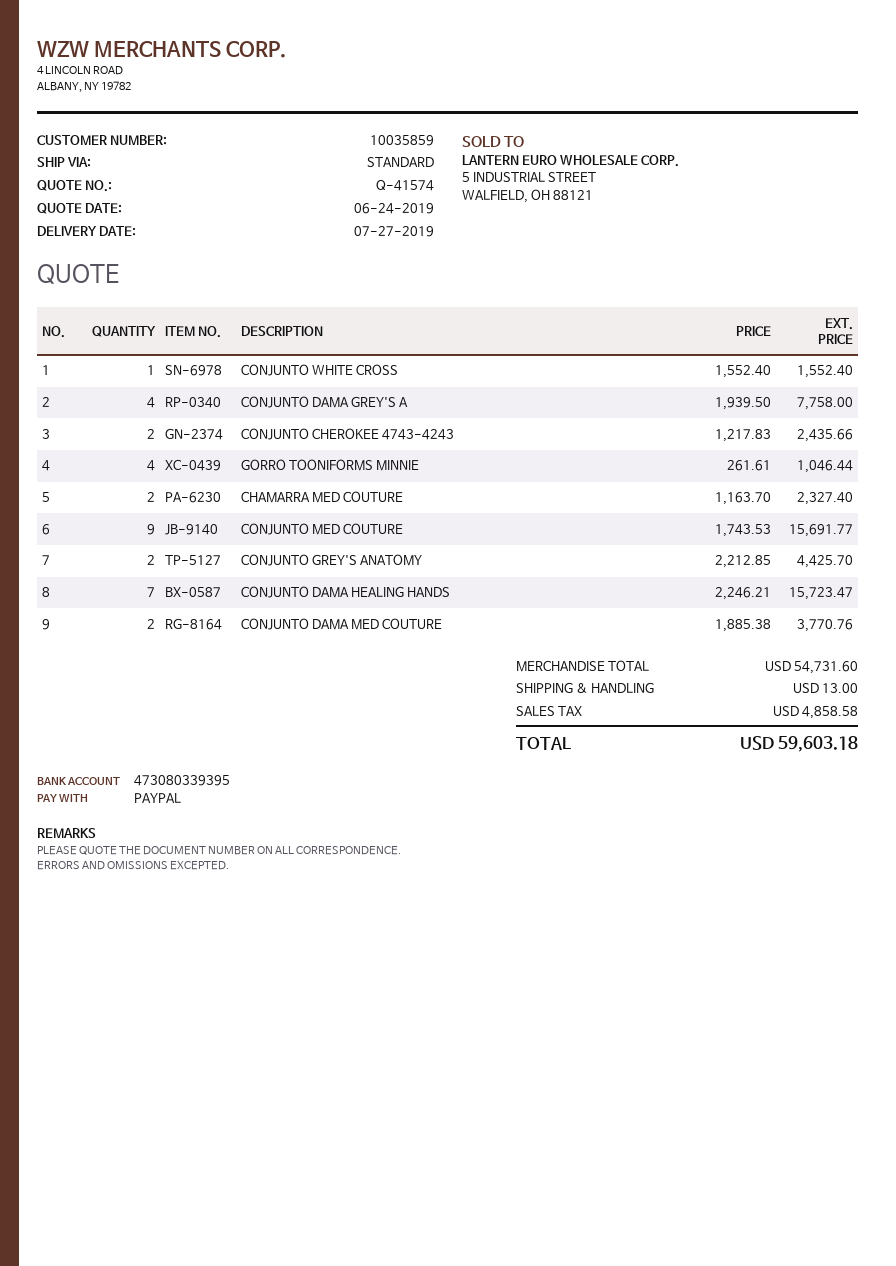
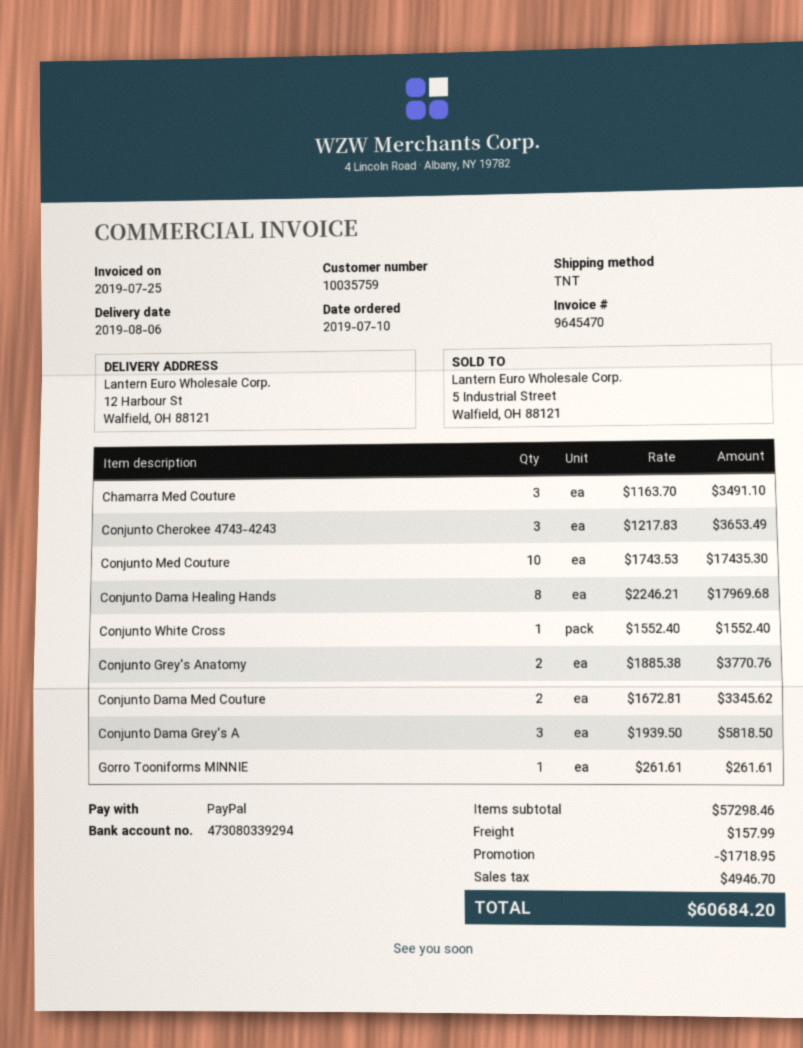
delivery date: 2019-07-27 -> 2019-08-06
customer number: 10035859 -> 10035759
bank account: 473080339395 -> 473080339294
shipping method: standard -> TNT
CONJUNTO DAMA GREY'S A: 4 x 1939.50 = 7758.00 -> 3 x 1939.50 = 5818.50
CONJUNTO CHEROKEE 4743-4243: 2 x 1217.83 = 2435.66 -> 3 x 1217.83 = 3653.49
GORRO TOONIFORMS MINNIE: 4 x 261.61 = 1046.44 -> 1 x 261.61 = 261.61
CHAMARRA MED COUTURE: 2 x 1163.70 = 2327.40 -> 3 x 1163.70 = 3491.10
CONJUNTO MED COUTURE: 9 x 1743.53 = 15691.77 -> 10 x 1743.53 = 17435.30
CONJUNTO GREY'S ANATOMY: 2 x 2212.85 = 4425.70 -> 2 x 1885.38 = 3770.76
CONJUNTO DAMA HEALING HANDS: 7 x 2246.21 = 15723.47 -> 8 x 2246.21 = 17969.68
CONJUNTO DAMA MED COUTURE: 2 x 1885.38 = 3770.76 -> 2 x 1672.81 = 3345.62
subtotal: 54731.60 -> 57298.46
discount: none -> 1718.95
shipping: 13.00 -> 157.99
tax: 4858.58 -> 4946.70
total: 59603.18 -> 60684.20

